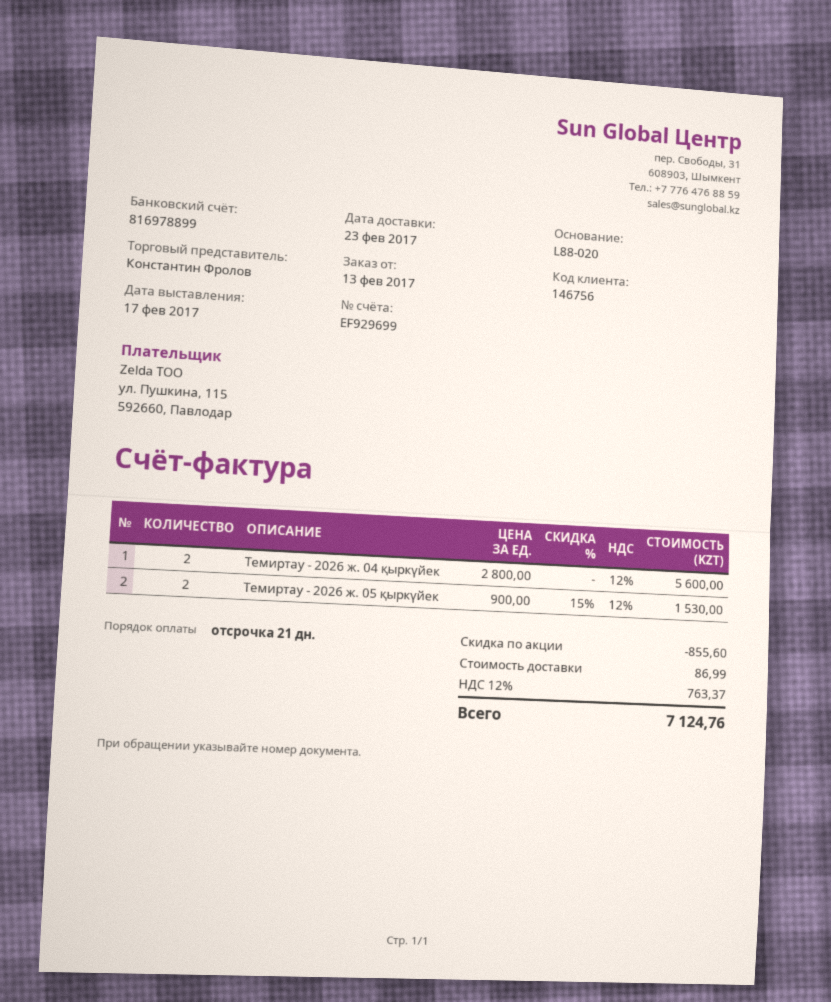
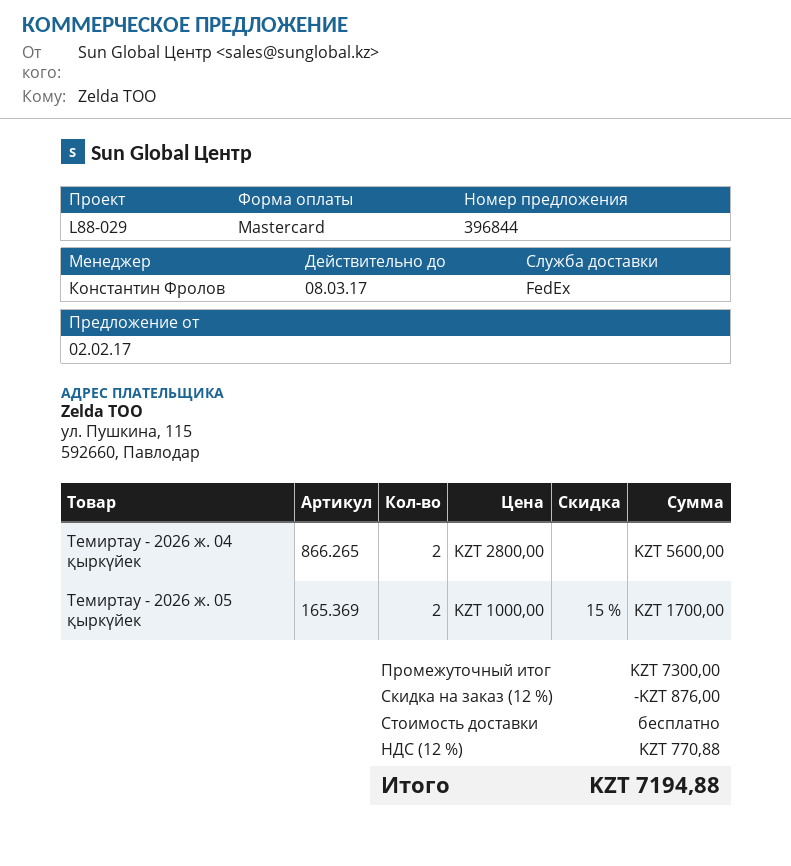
reference: L88-020 -> L88-029
Темиртау - 2026 ж. 05 қыркүйек: 2 x 900.00 - 15% = 1530.00 -> 2 x 1000.00 - 15% = 1700.00
discount: 855.60 -> 876.00
shipping: 86.99 -> 0.00
tax: 12% = 763.37 -> 12% = 770.88
total: 7124.76 -> 7194.88

